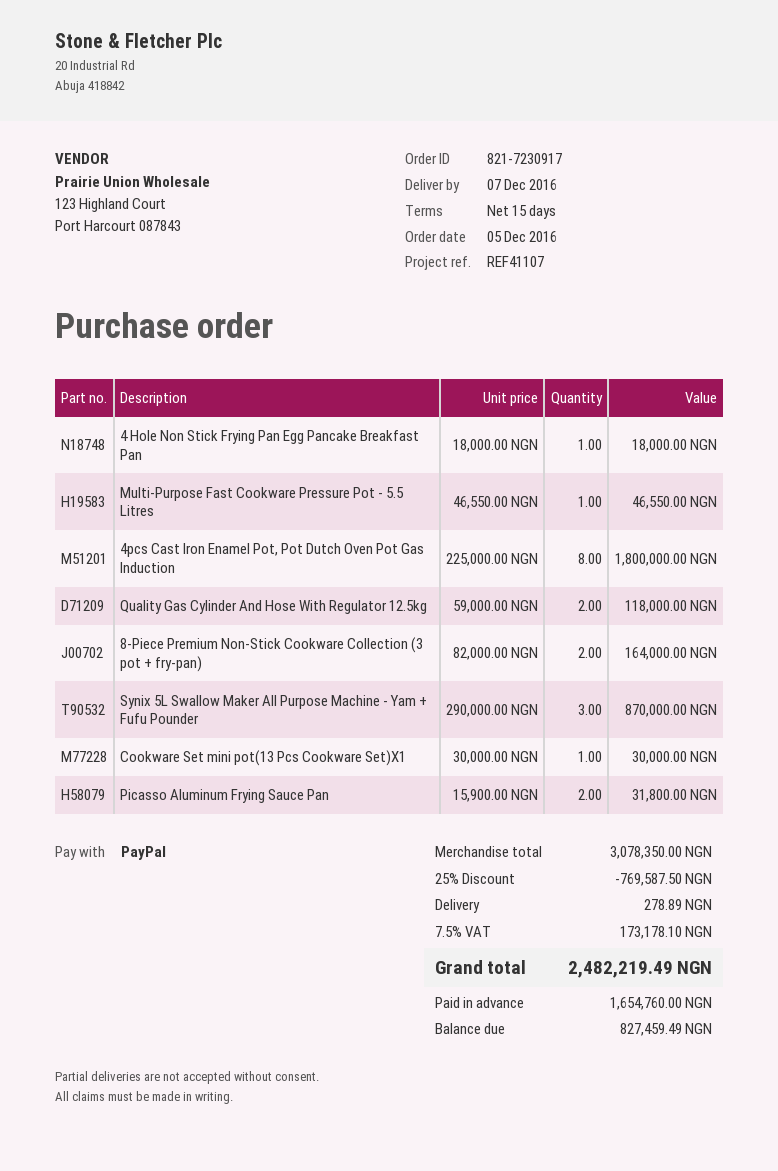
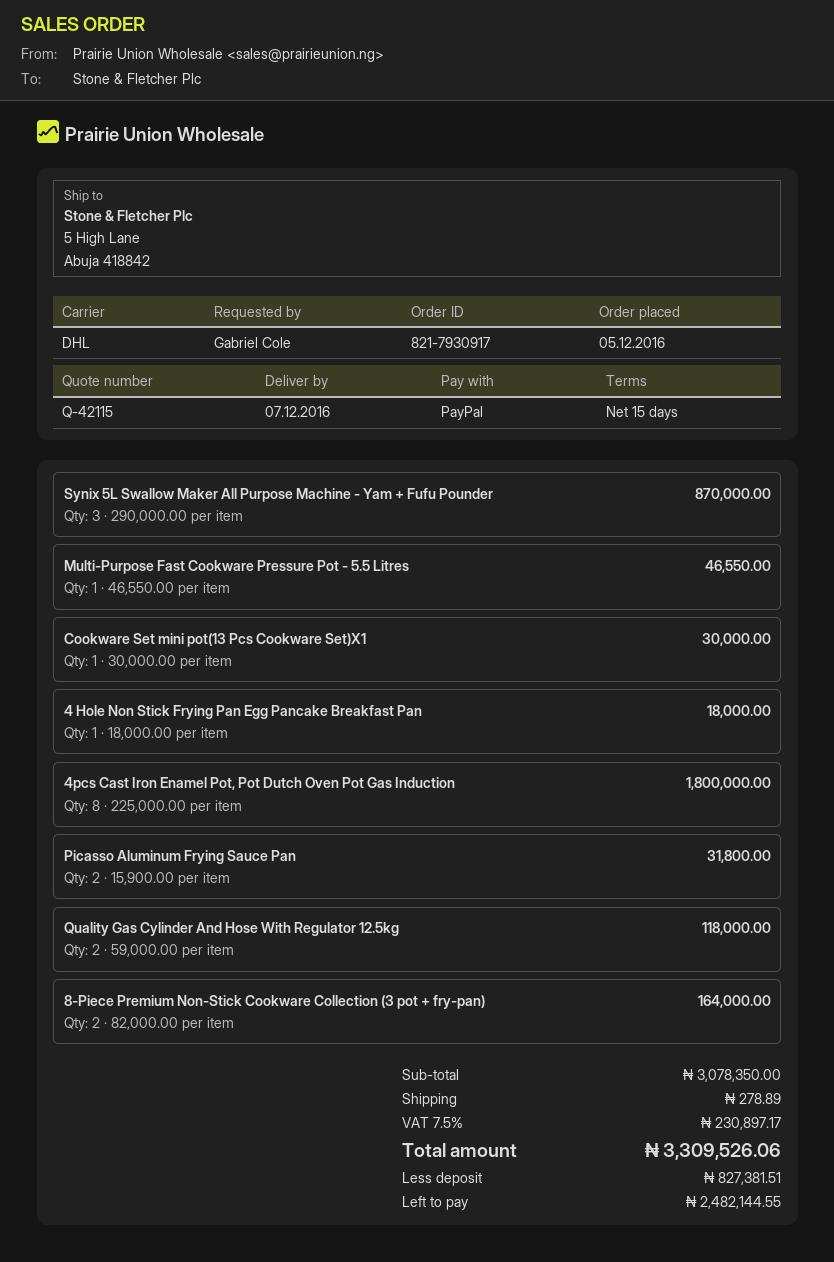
order number: 821-7230917 -> 821-7930917
discount: 25% = 769587.50 -> none
tax: 7.5% = 173178.10 -> 7.5% = 230897.17
total: 2482219.49 -> 3309526.06
deposit: 1654760.00 -> 827381.51
balance: 827459.49 -> 2482144.55

